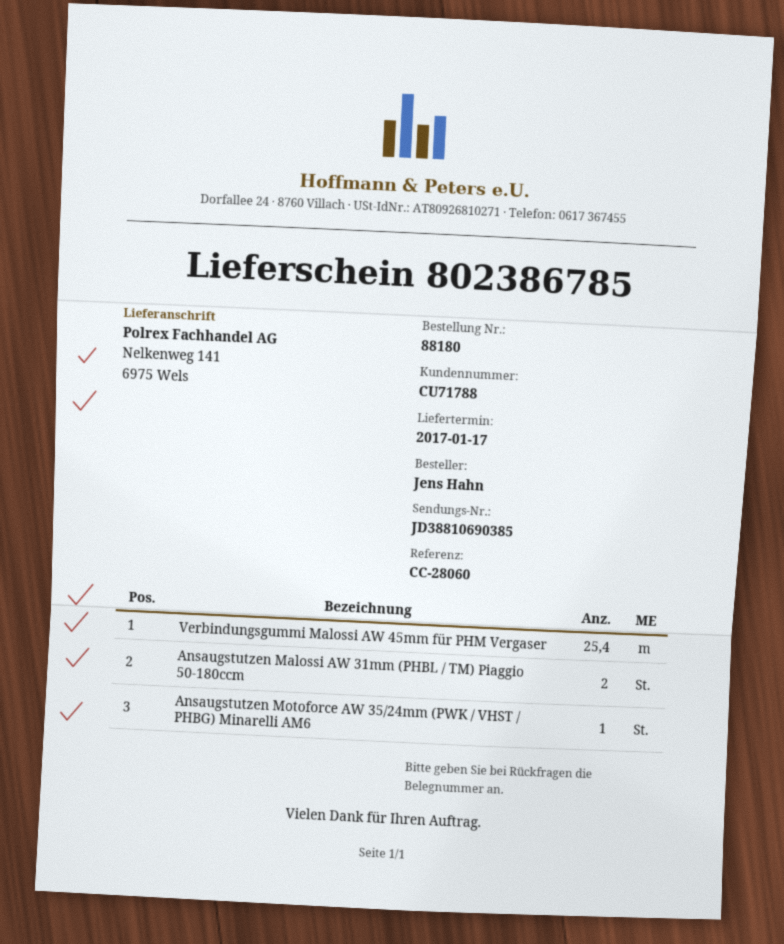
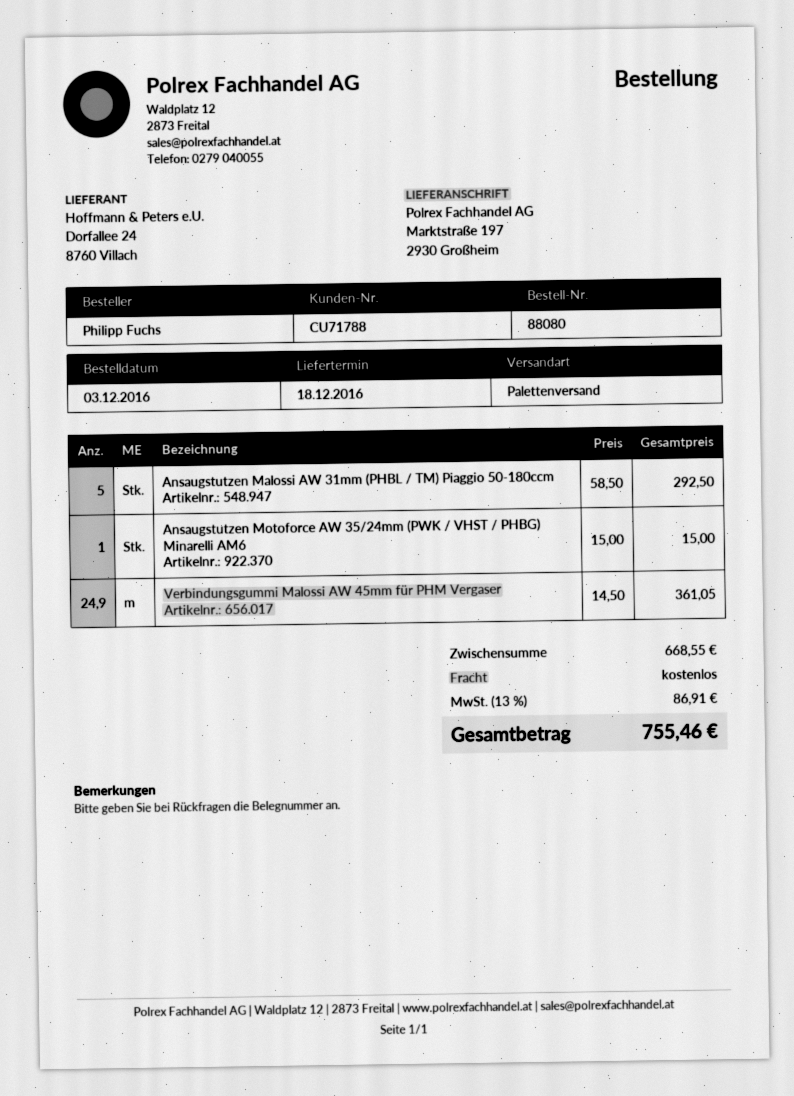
order number: 88180 -> 88080
delivery date: 2017-01-17 -> 2016-12-18
ordered by: Jens Hahn -> Philipp Fuchs
ship to: Nelkenweg 141, 6975 Wels -> Marktstraße 197, 2930 Großheim
Verbindungsgummi Malossi AW 45mm für PHM Vergaser: 25.4 -> 24.9
Ansaugstutzen Malossi AW 31mm (PHBL / TM) Piaggio 50-180ccm: 2 -> 5

